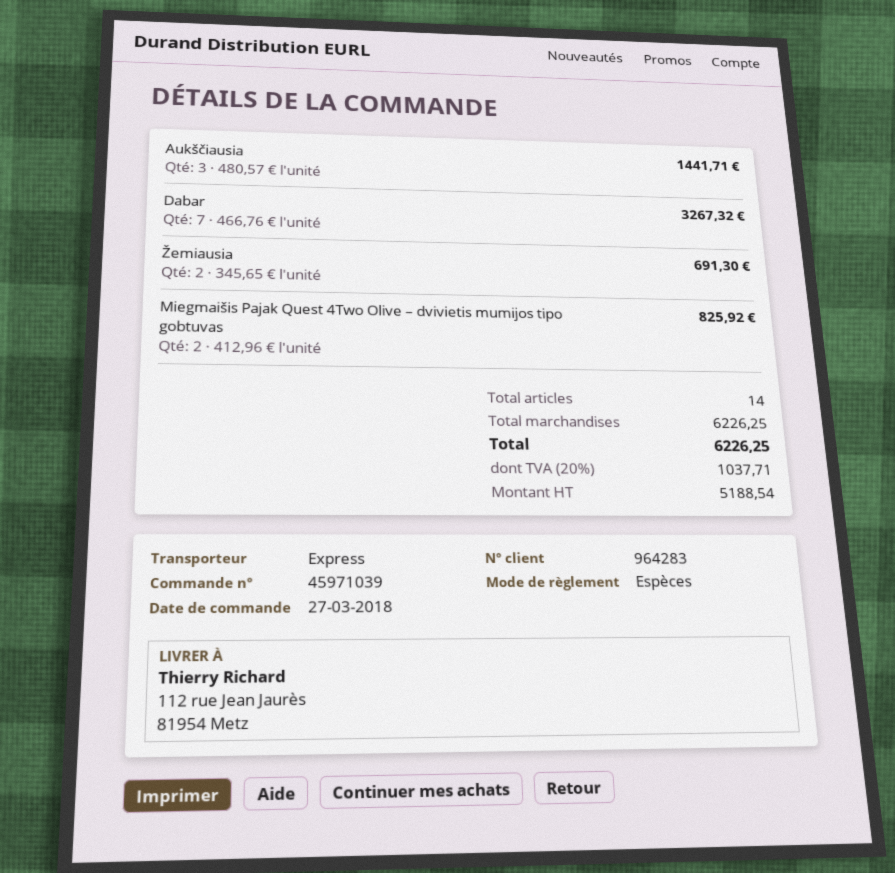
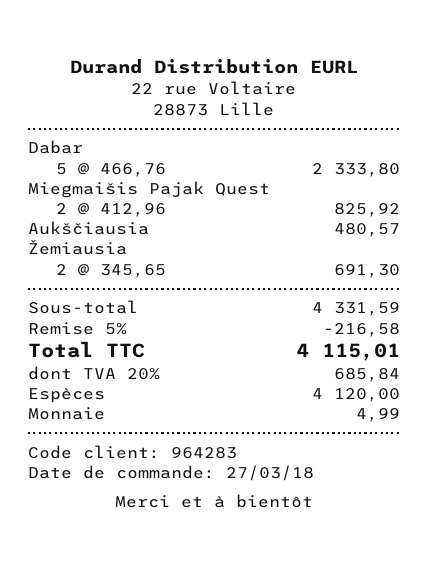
Aukščiausia: 3 x 480.57 = 1441.71 -> 1 x 480.57 = 480.57
Dabar: 7 x 466.76 = 3267.32 -> 5 x 466.76 = 2333.80
subtotal: 6226.25 -> 4331.59
discount: none -> 5% = 216.58
tax: 20% = 1037.71 -> 20% = 685.84
total: 6226.25 -> 4115.01

